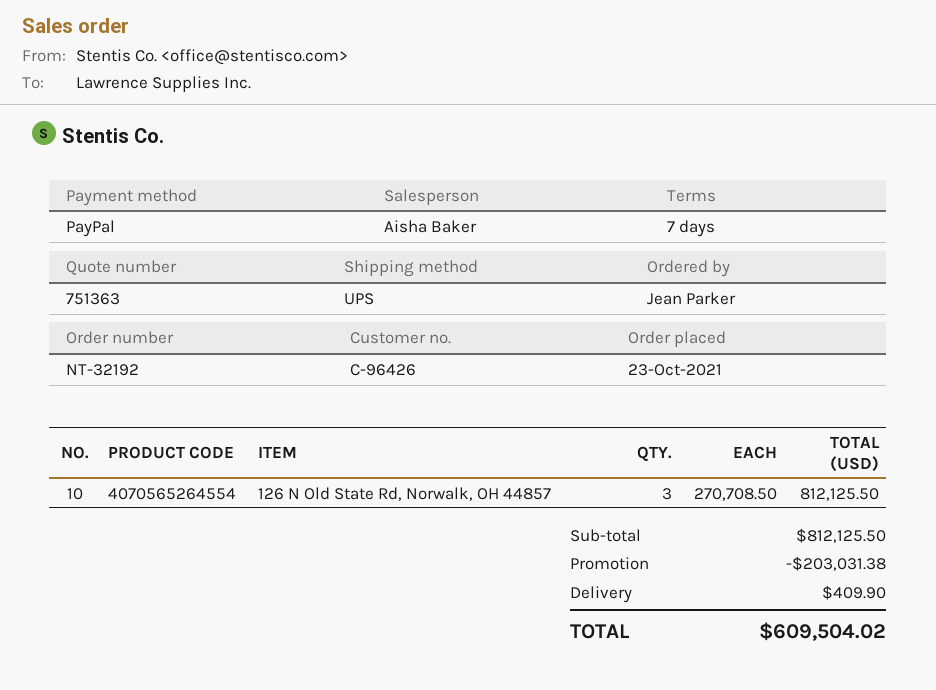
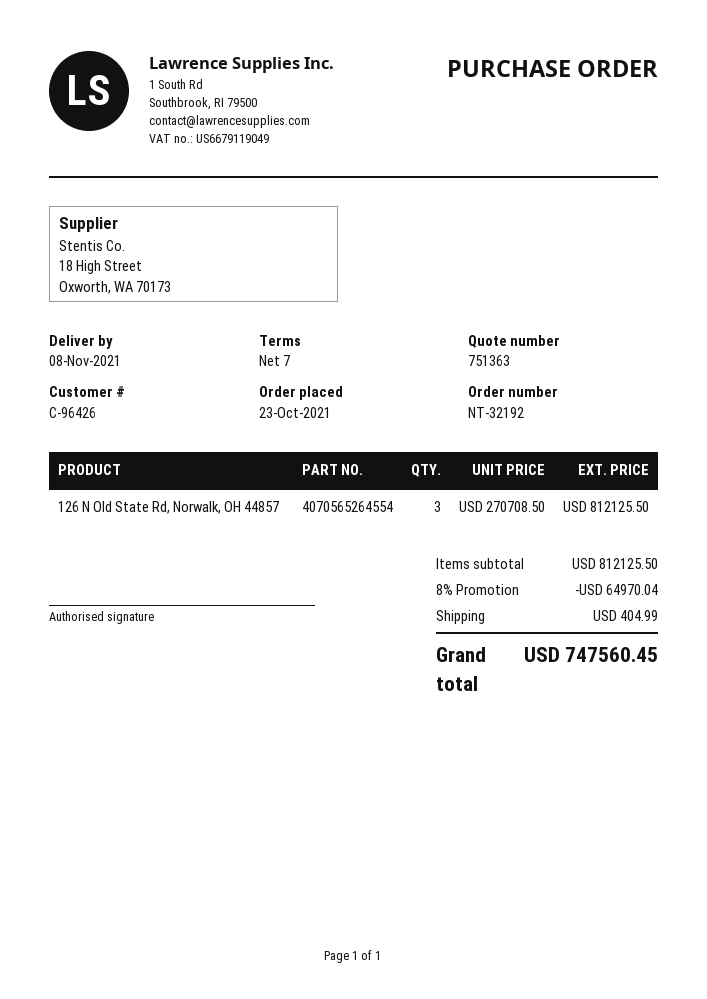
discount: 203031.38 -> 64970.04
shipping: 409.90 -> 404.99
total: 609504.02 -> 747560.45

